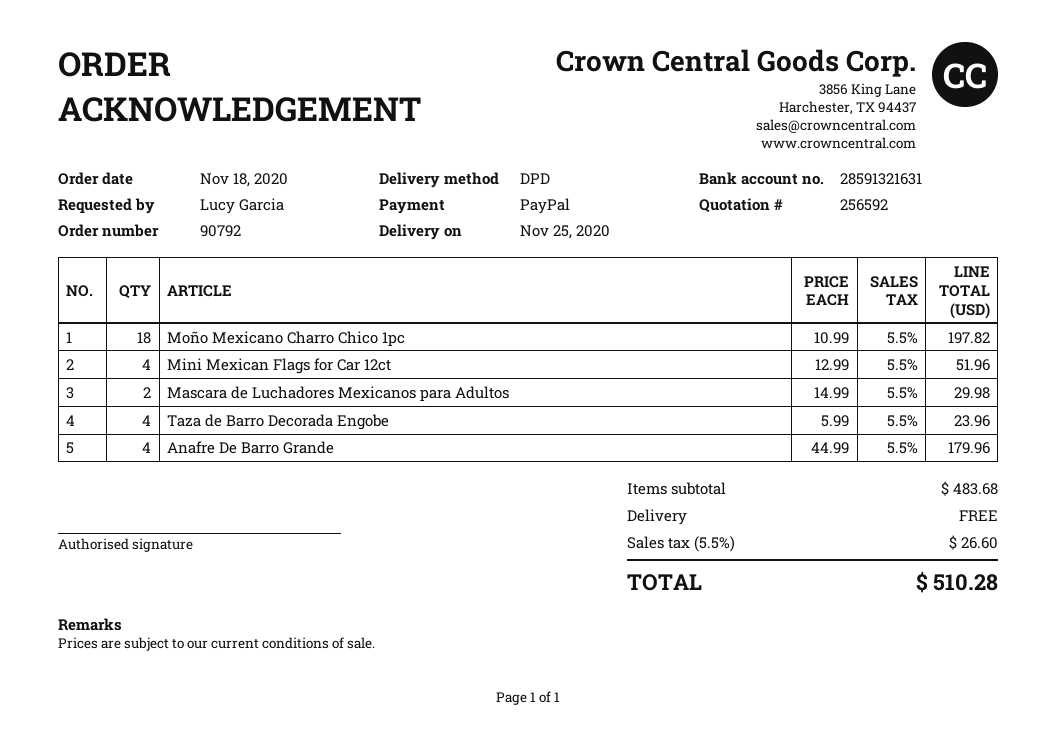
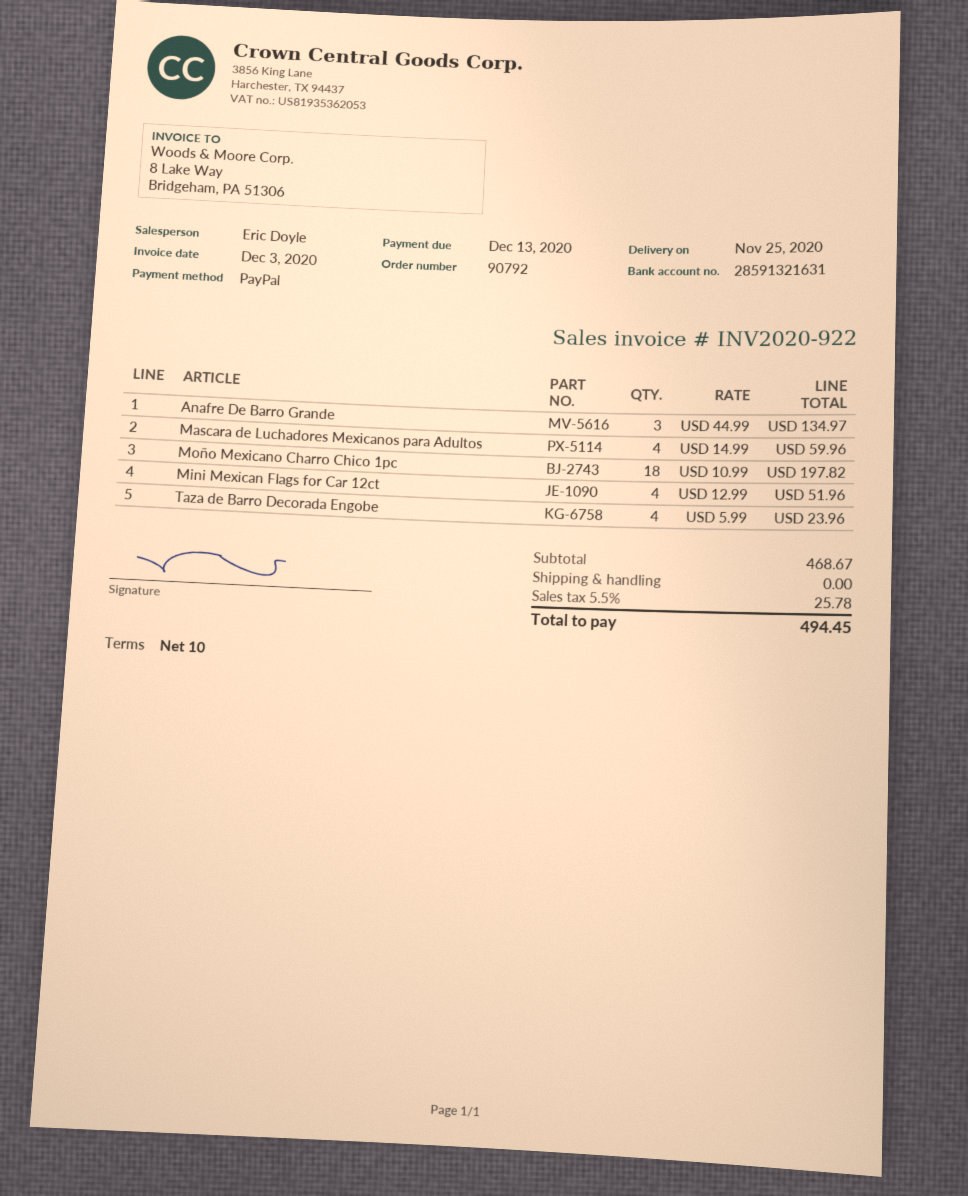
Mascara de Luchadores Mexicanos para Adultos: 2 x 14.99 = 29.98 -> 4 x 14.99 = 59.96
Anafre De Barro Grande: 4 x 44.99 = 179.96 -> 3 x 44.99 = 134.97
subtotal: 483.68 -> 468.67
tax: 5.5% = 26.60 -> 5.5% = 25.78
total: 510.28 -> 494.45

